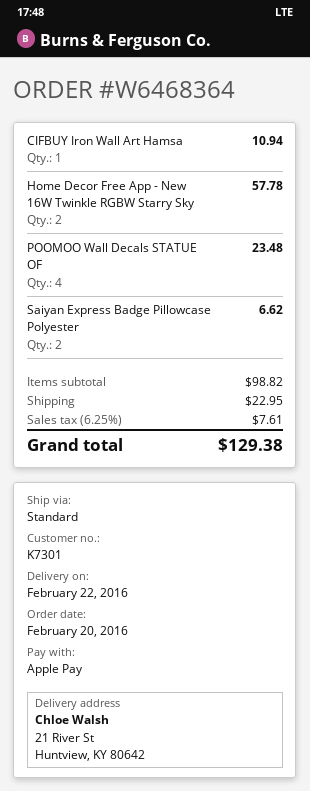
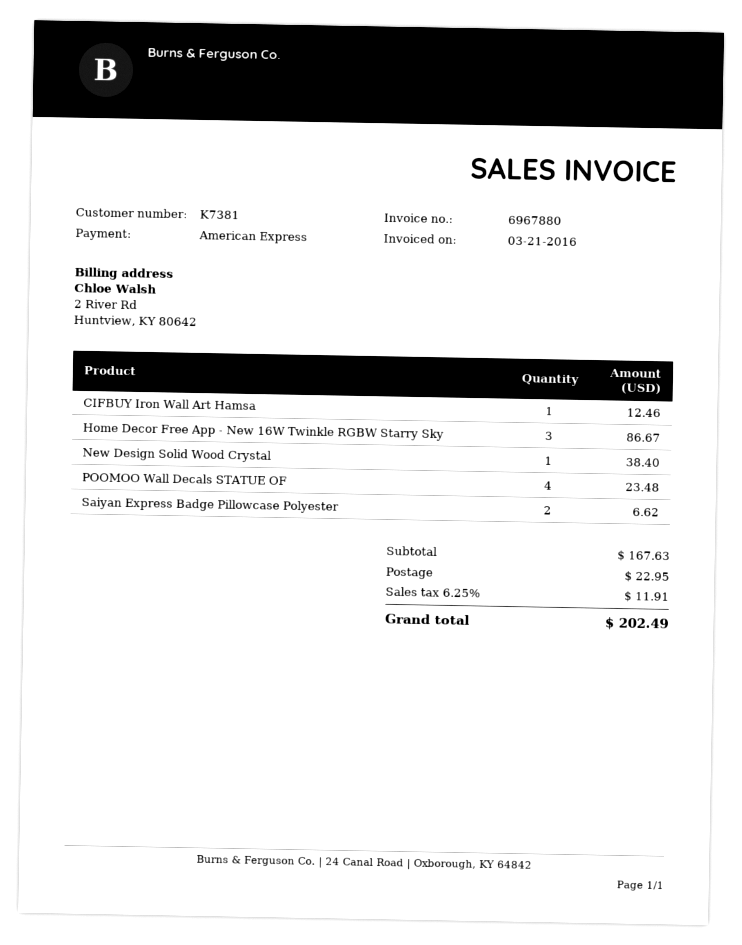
customer number: K7301 -> K7381
payment method: Apple Pay -> American Express
CIFBUY Iron Wall Art Hamsa: 1 for 10.94 -> 1 for 12.46
Home Decor Free App - New 16W Twinkle RGBW Starry Sky: 2 for 57.78 -> 3 for 86.67
New Design Solid Wood Crystal: none -> 1 for 38.40
subtotal: 98.82 -> 167.63
tax: 6.25% = 7.61 -> 6.25% = 11.91
total: 129.38 -> 202.49

